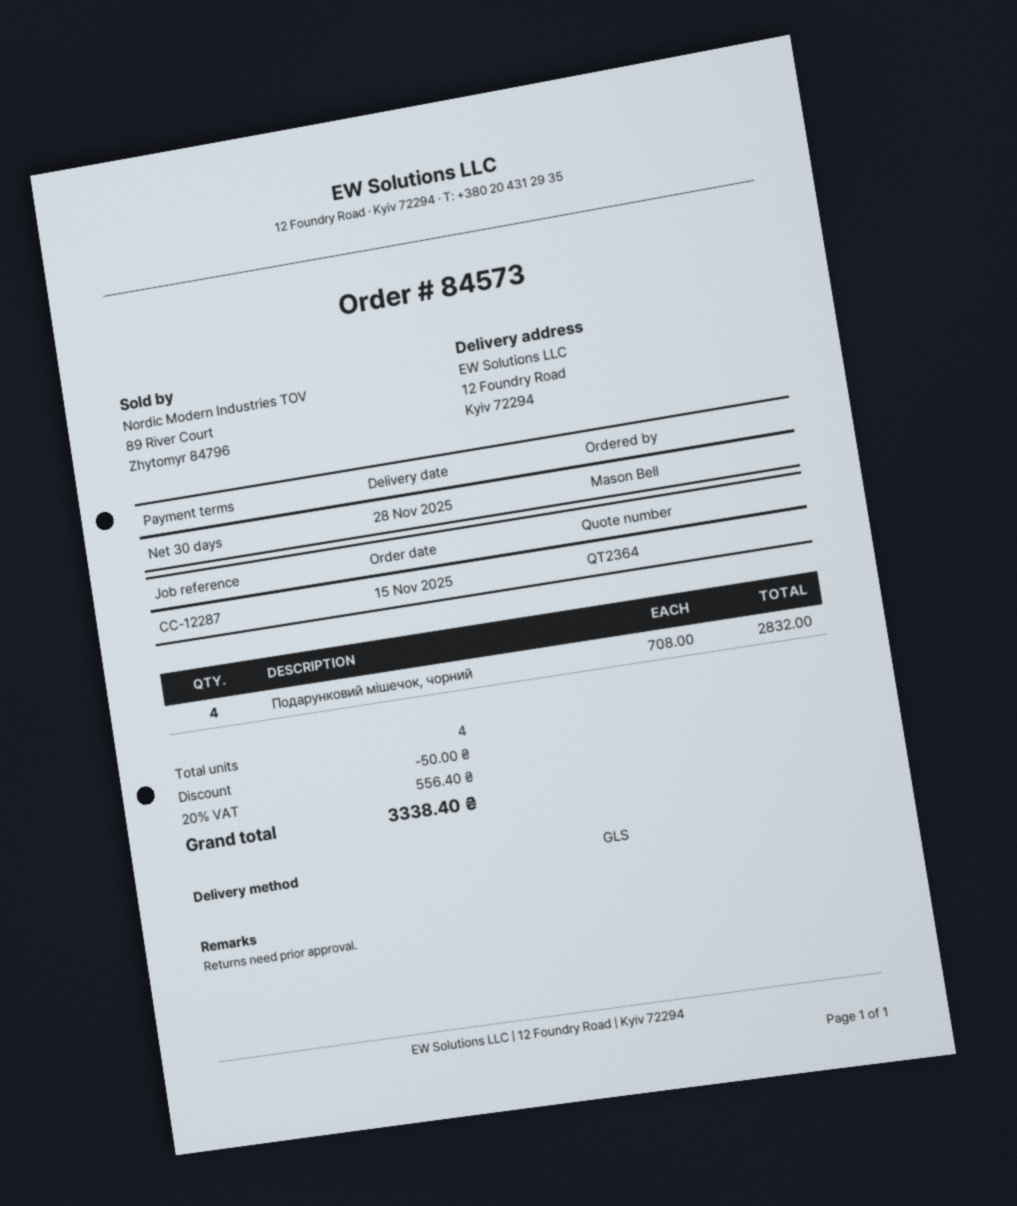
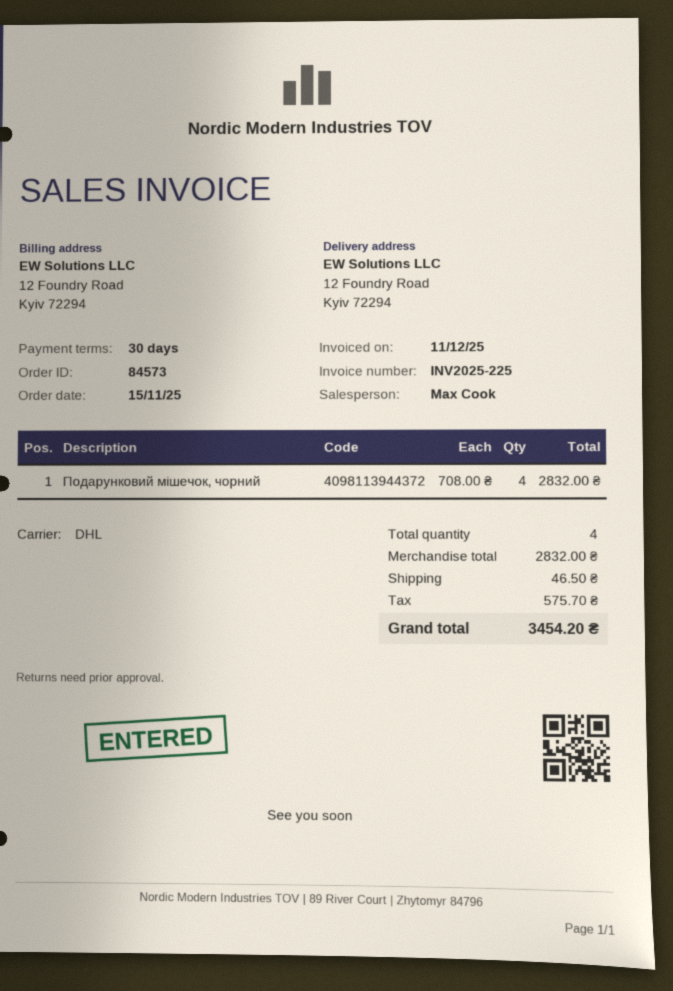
shipping method: GLS -> DHL
discount: 50.00 -> none
shipping: none -> 46.50
tax: 556.40 -> 575.70
total: 3338.40 -> 3454.20

